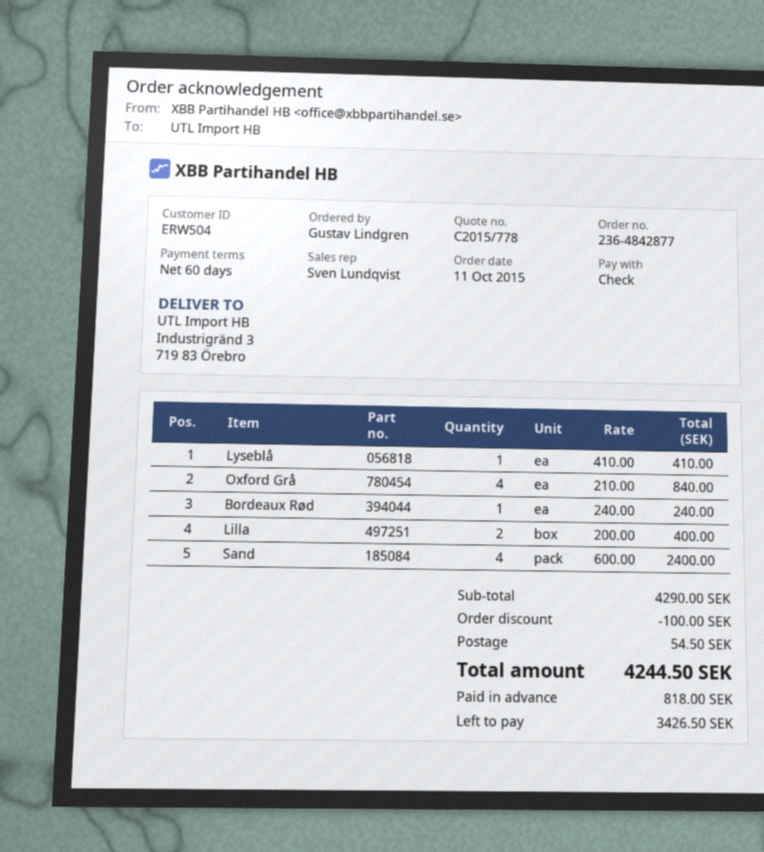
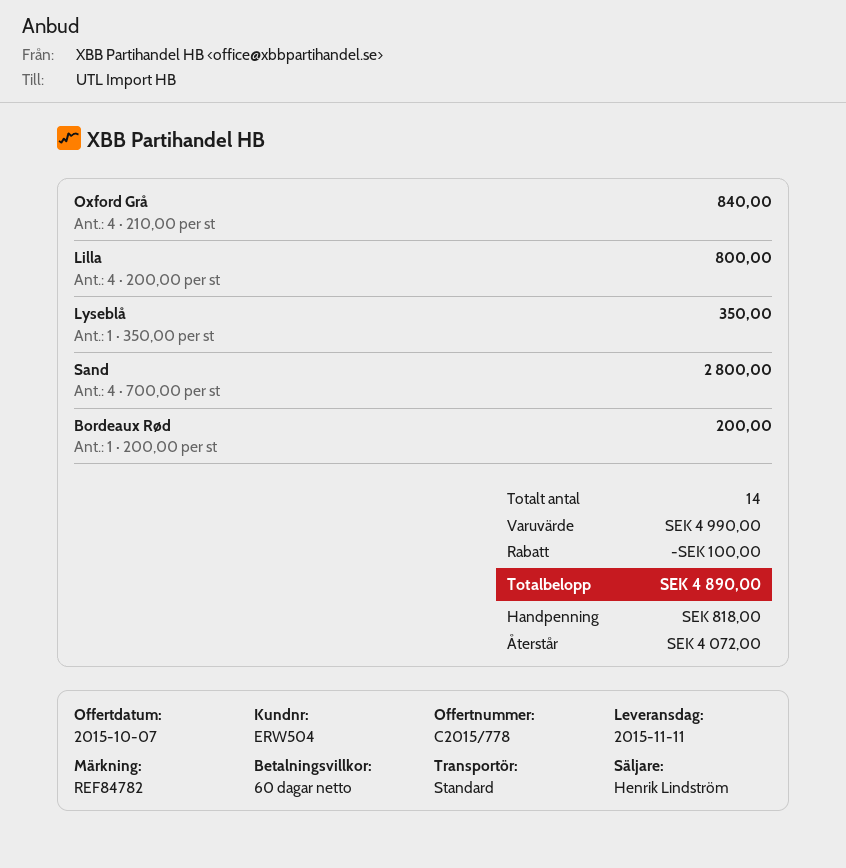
sales rep: Sven Lundqvist -> Henrik Lindström
Lyseblå: 1 x 410.00 = 410.00 -> 1 x 350.00 = 350.00
Bordeaux Rød: 1 x 240.00 = 240.00 -> 1 x 200.00 = 200.00
Lilla: 2 x 200.00 = 400.00 -> 4 x 200.00 = 800.00
Sand: 4 x 600.00 = 2400.00 -> 4 x 700.00 = 2800.00
subtotal: 4290.00 -> 4990.00
shipping: 54.50 -> none
total: 4244.50 -> 4890.00
balance: 3426.50 -> 4072.00

